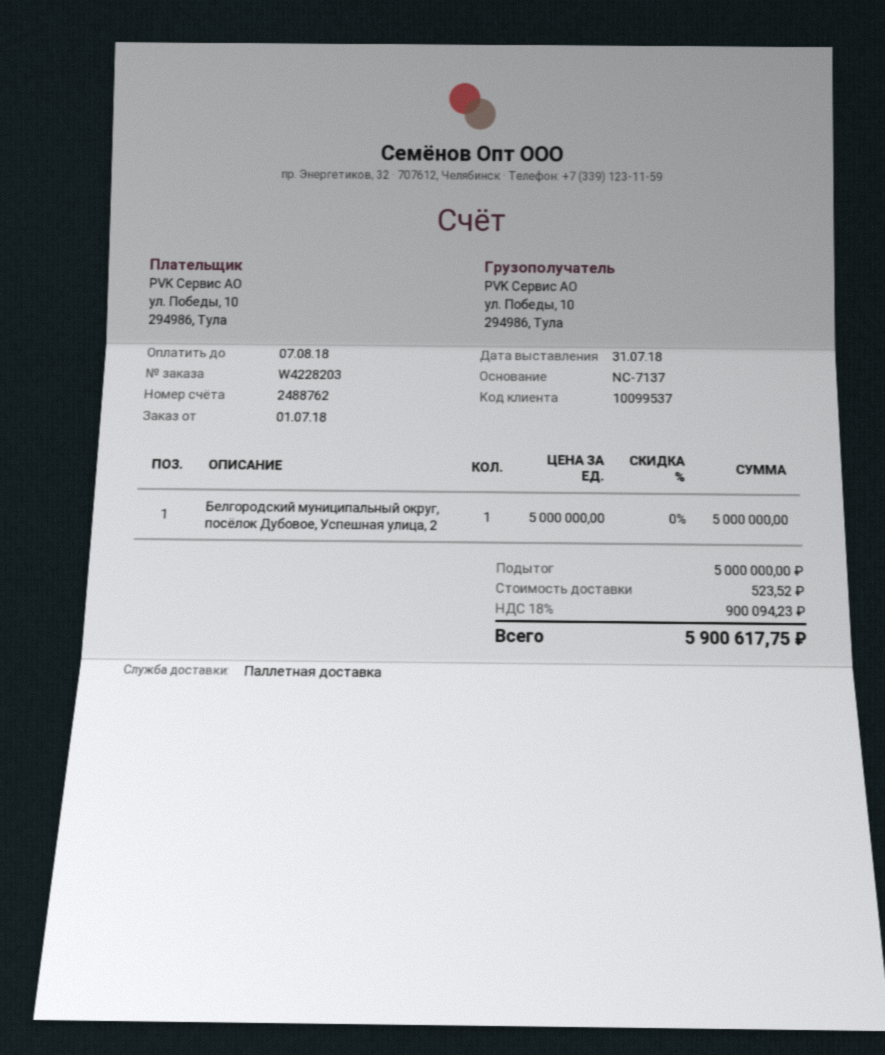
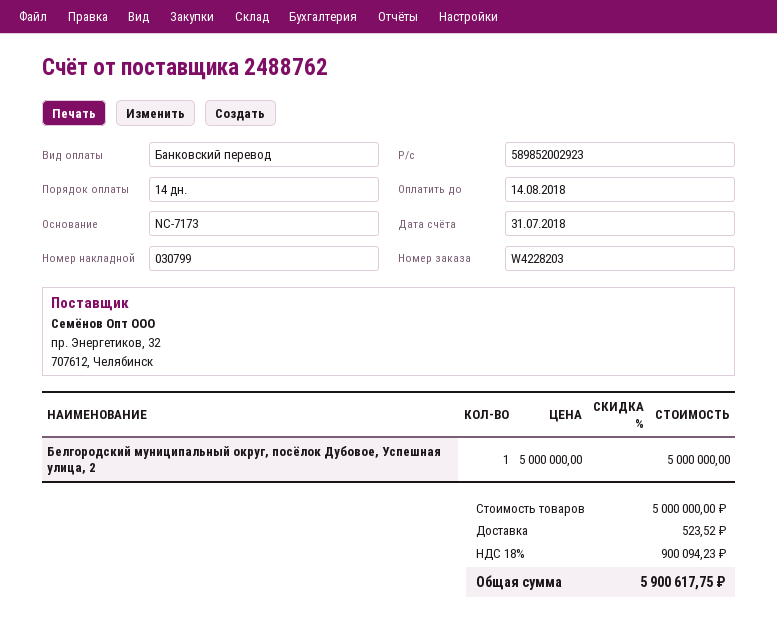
due date: 2018-08-07 -> 2018-08-14
reference: NC-7137 -> NC-7173

